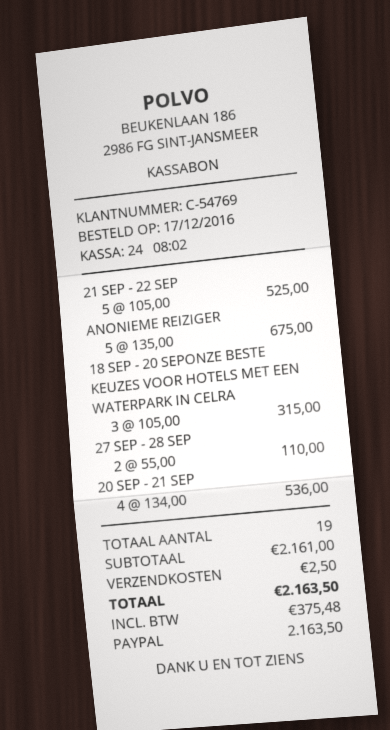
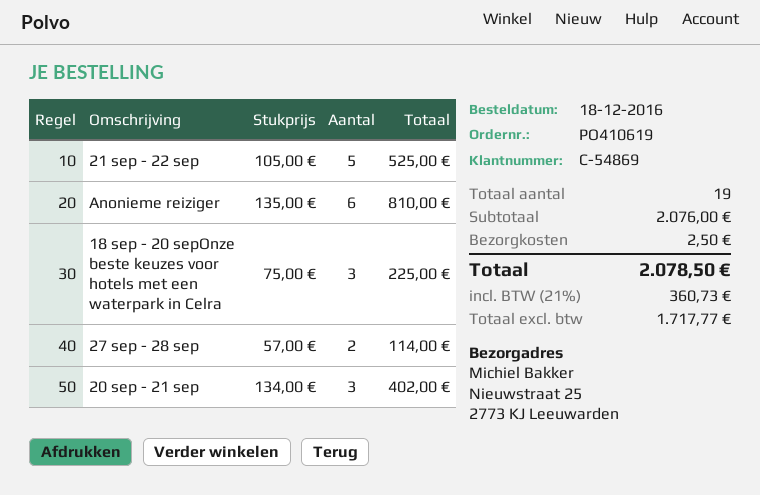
order date: 2016-12-17 -> 2016-12-18
customer number: C-54769 -> C-54869
ANONIEME REIZIGER: 5 x 135.00 = 675.00 -> 6 x 135.00 = 810.00
18 SEP - 20 SEPONZE BESTE KEUZES VOOR HOTELS MET EEN WATERPARK IN CELRA: 3 x 105.00 = 315.00 -> 3 x 75.00 = 225.00
27 SEP - 28 SEP: 2 x 55.00 = 110.00 -> 2 x 57.00 = 114.00
20 SEP - 21 SEP: 4 x 134.00 = 536.00 -> 3 x 134.00 = 402.00
subtotal: 2161.00 -> 2076.00
tax: 375.48 -> 360.73
total: 2163.50 -> 2078.50

